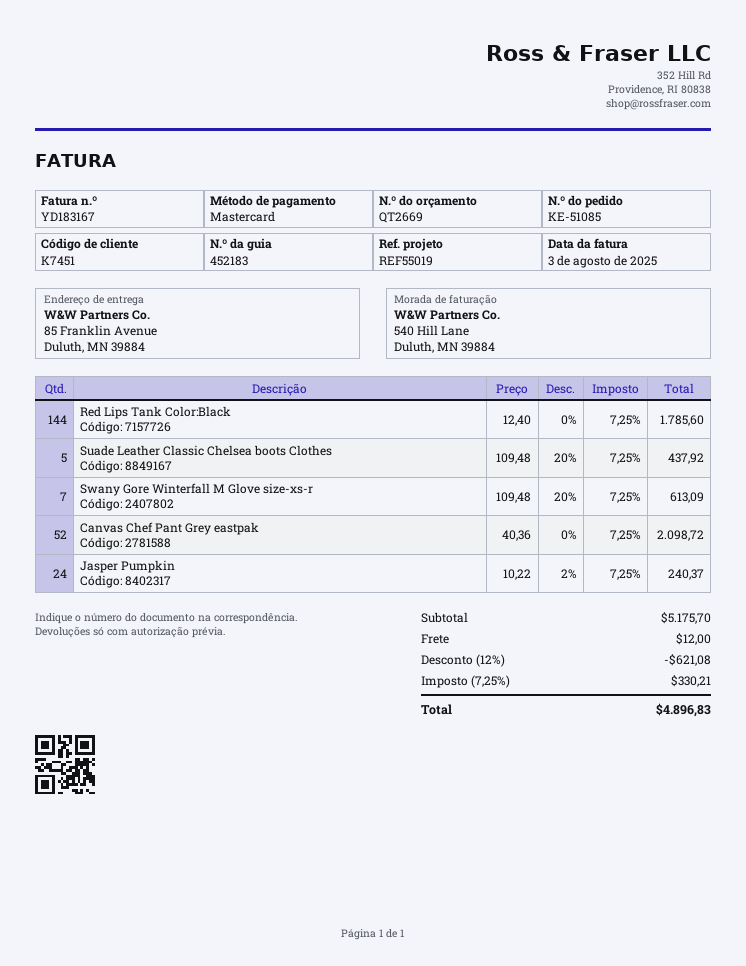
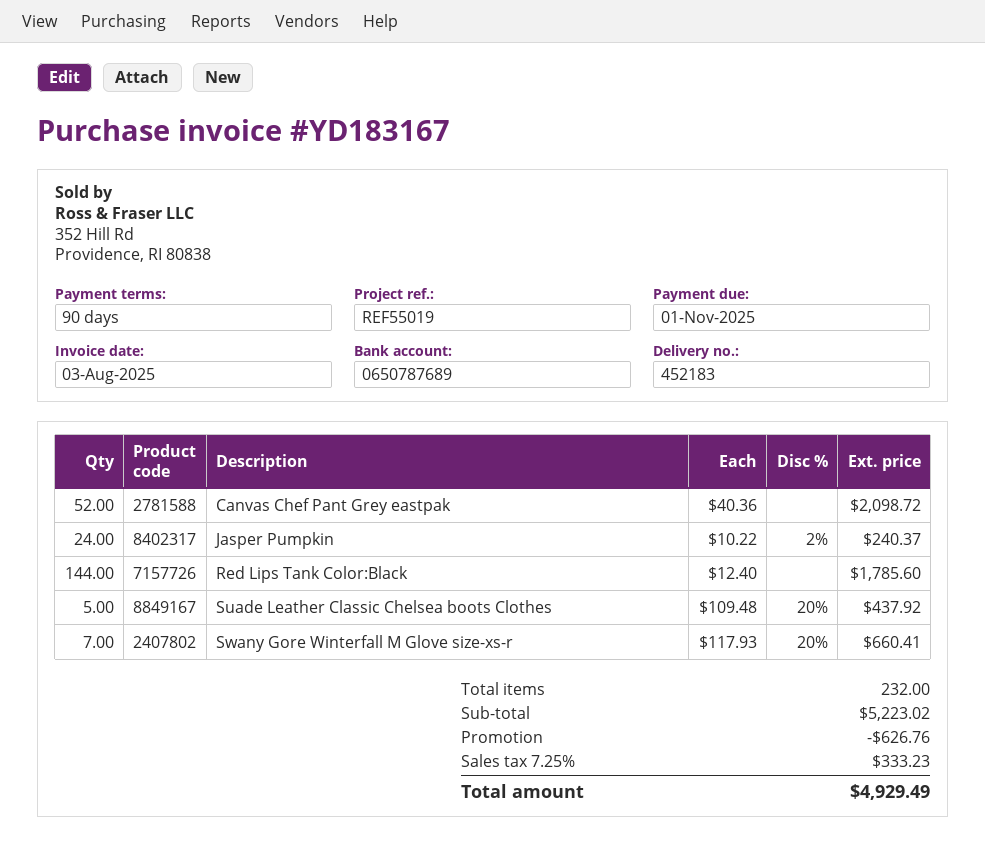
Swany Gore Winterfall M Glove size-xs-r: 7 x 109.48 - 20% = 613.09 -> 7 x 117.93 - 20% = 660.41
subtotal: 5175.70 -> 5223.02
discount: 621.08 -> 626.76
shipping: 12.00 -> none
tax: 7.25% = 330.21 -> 7.25% = 333.23
total: 4896.83 -> 4929.49

